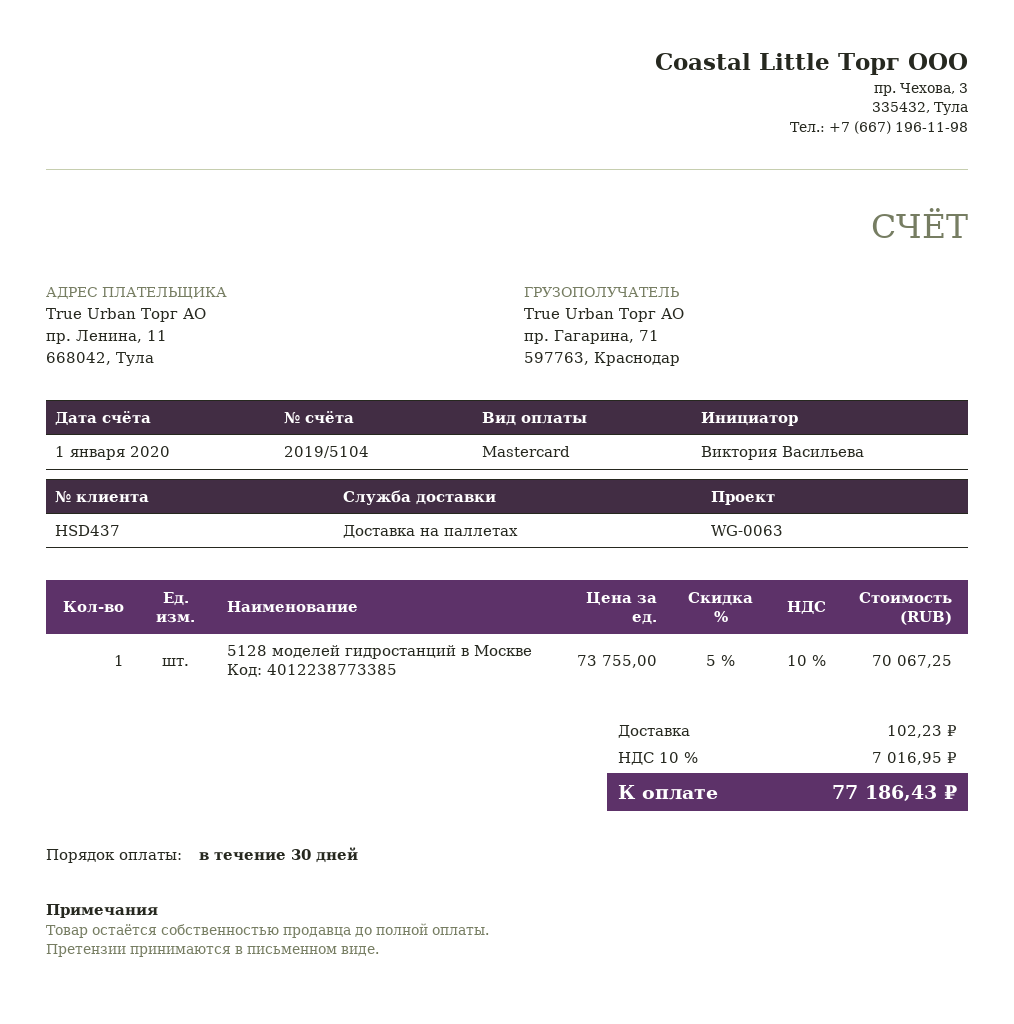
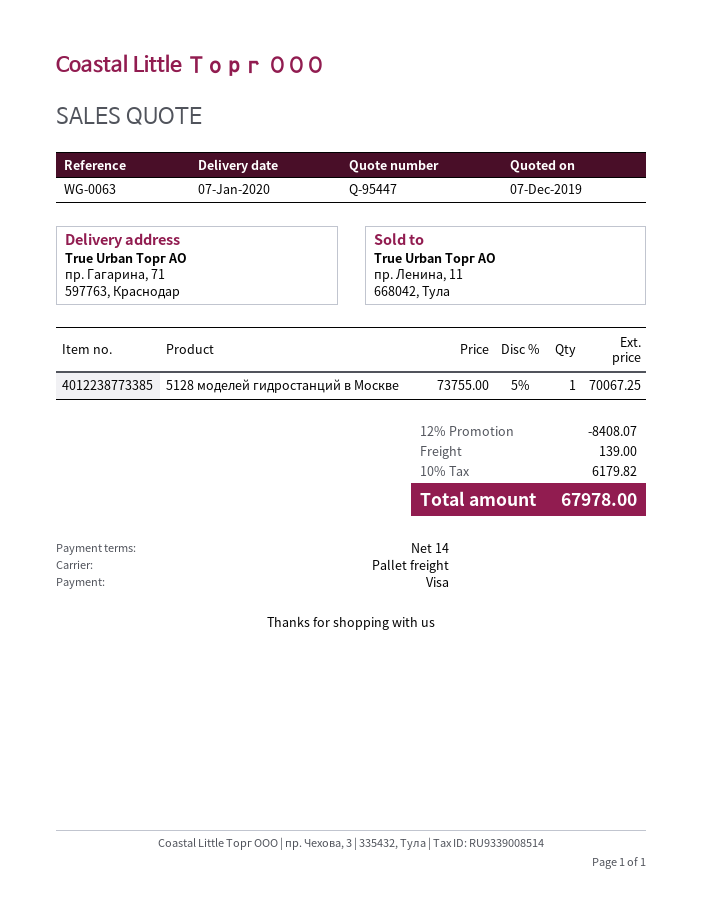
payment terms: 30 days -> 14 days
payment method: Mastercard -> Visa
discount: none -> 12% = 8408.07
shipping: 102.23 -> 139.00
tax: 10% = 7016.95 -> 10% = 6179.82
total: 77186.43 -> 67978.00

